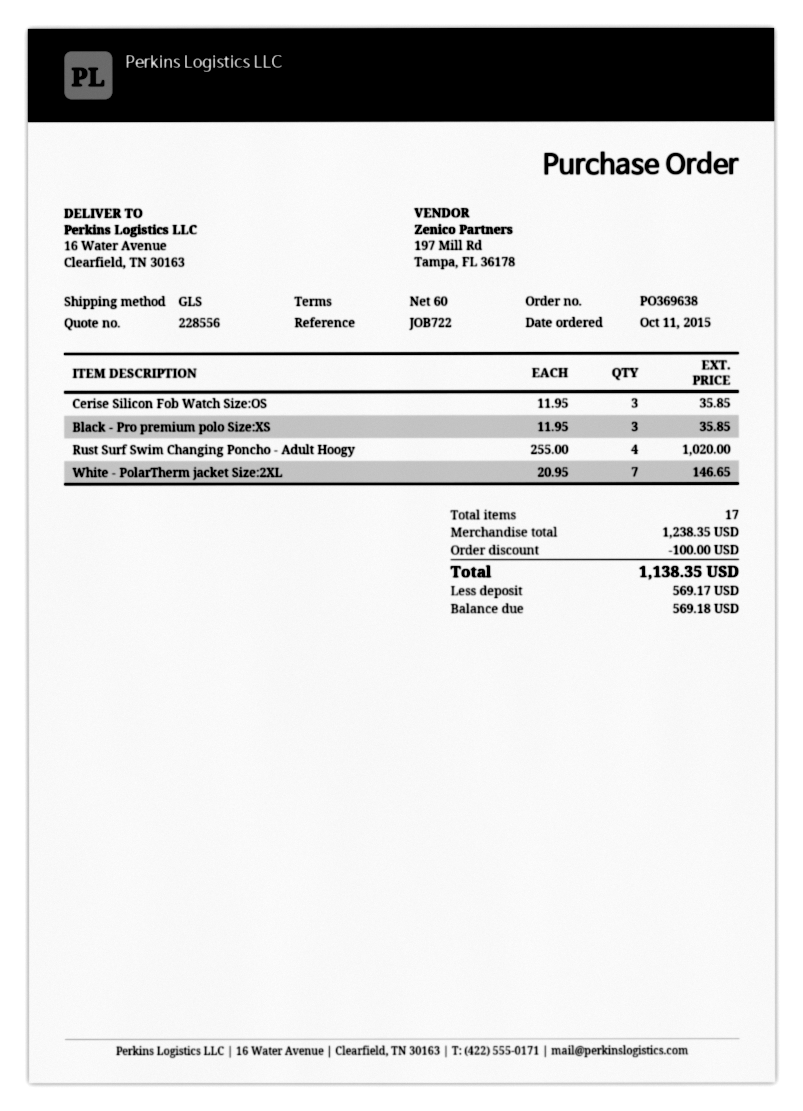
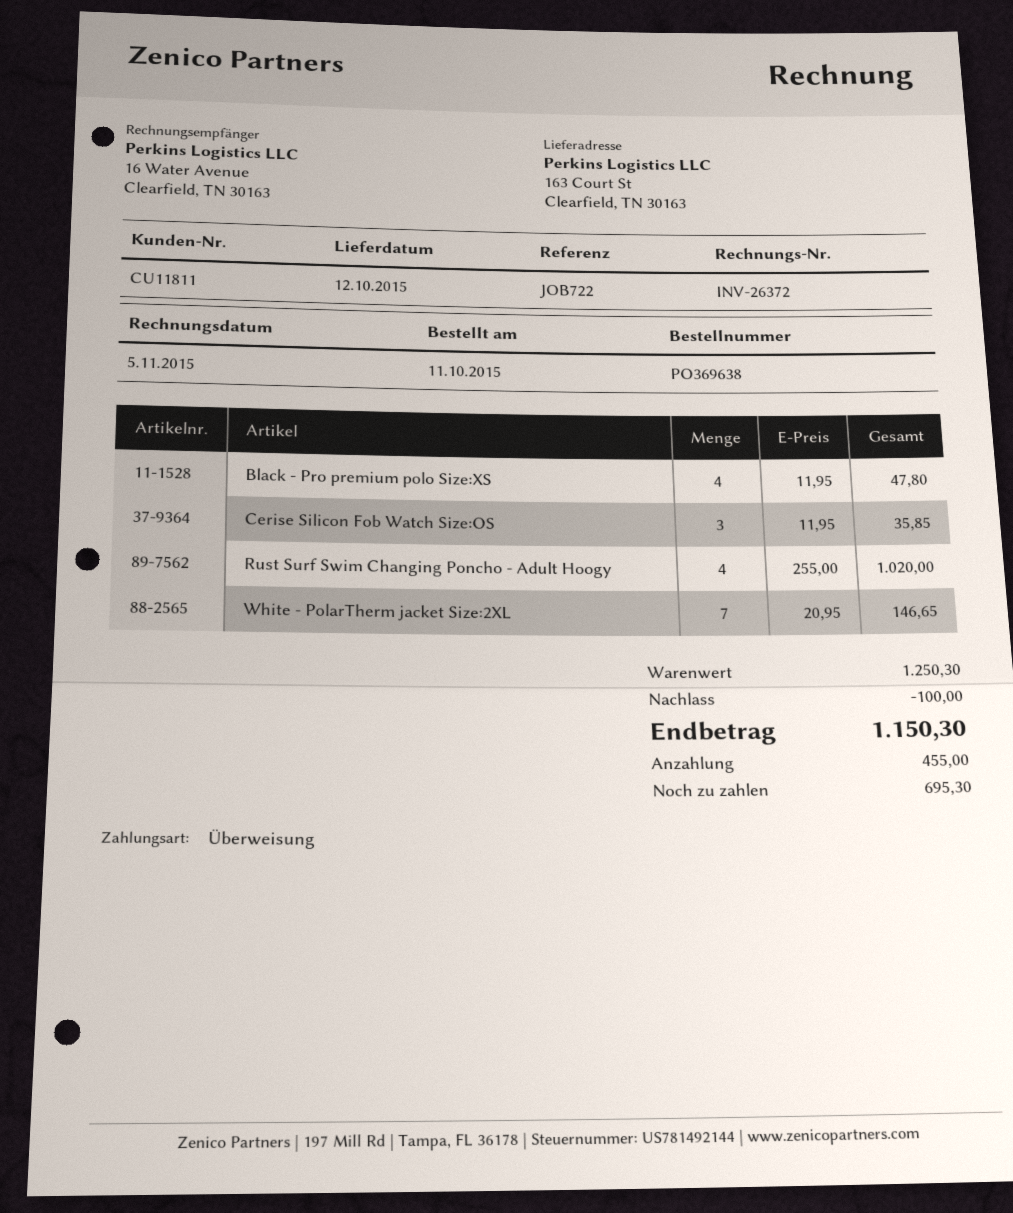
ship to: 16 Water Avenue, Clearfield, TN 30163 -> 163 Court St, Clearfield, TN 30163
Black - Pro premium polo Size:XS: 3 x 11.95 = 35.85 -> 4 x 11.95 = 47.80
subtotal: 1238.35 -> 1250.30
total: 1138.35 -> 1150.30
deposit: 569.17 -> 455.00
balance: 569.18 -> 695.30

